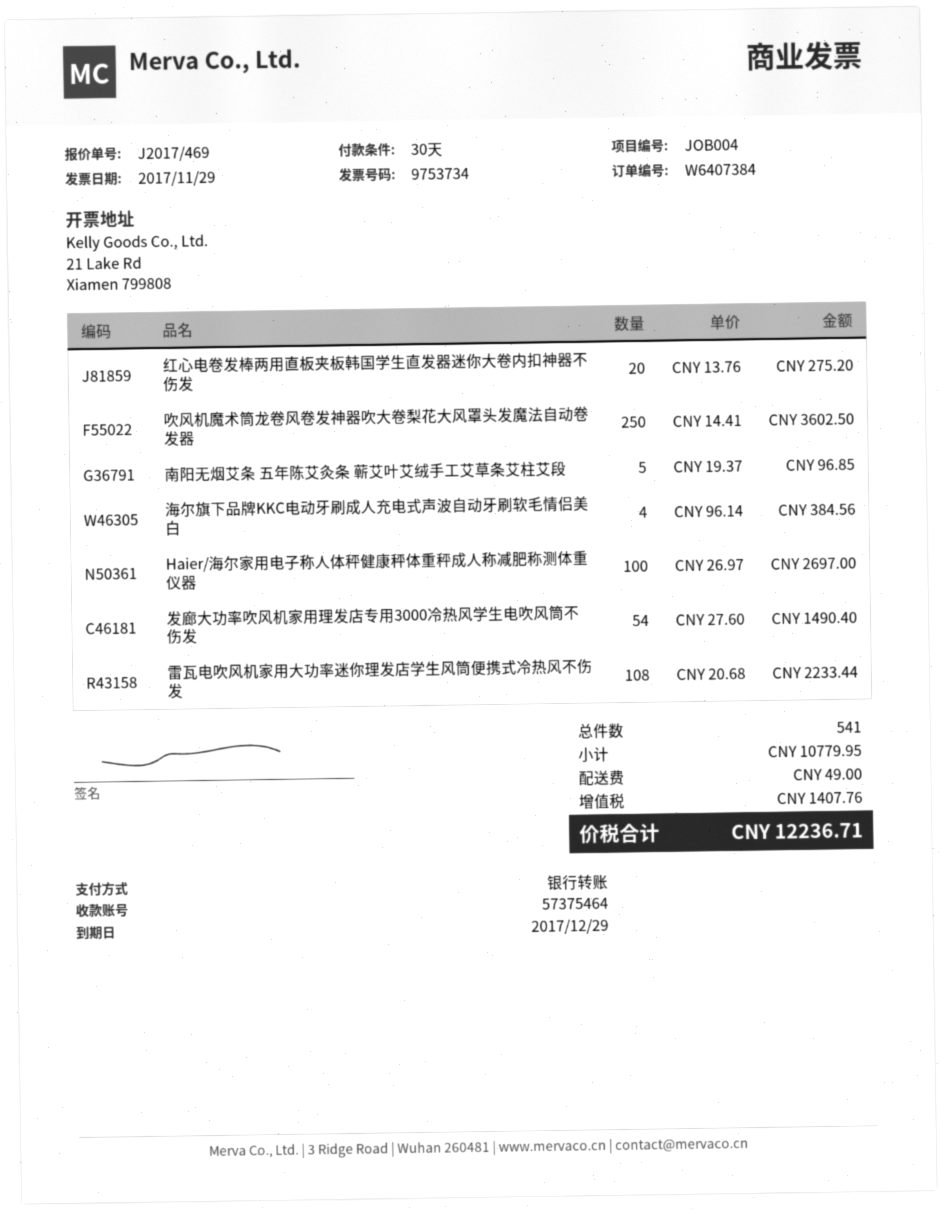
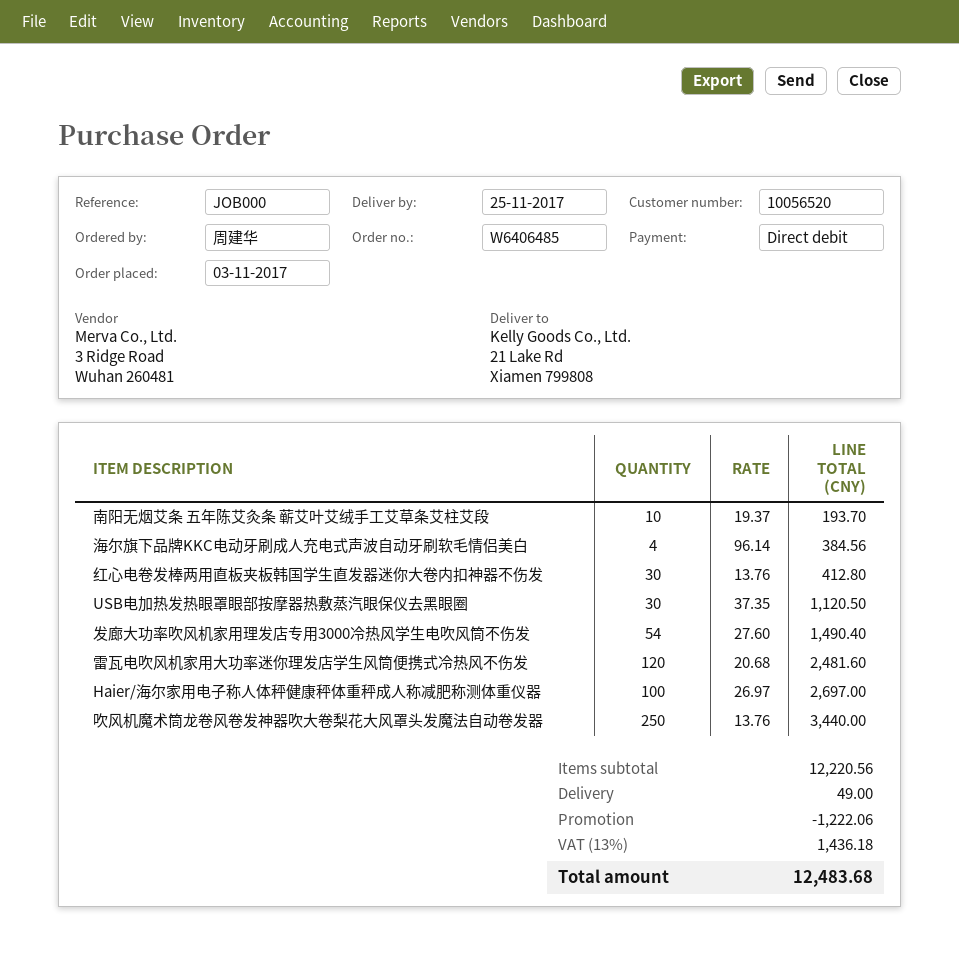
order number: W6407384 -> W6406485
reference: JOB004 -> JOB000
payment method: bank transfer -> direct debit
红心电卷发棒两用直板夹板韩国学生直发器迷你大卷内扣神器不伤发: 20 x 13.76 = 275.20 -> 30 x 13.76 = 412.80
吹风机魔术筒龙卷风卷发神器吹大卷梨花大风罩头发魔法自动卷发器: 250 x 14.41 = 3602.50 -> 250 x 13.76 = 3440.00
南阳无烟艾条 五年陈艾灸条 蕲艾叶艾绒手工艾草条艾柱艾段: 5 x 19.37 = 96.85 -> 10 x 19.37 = 193.70
雷瓦电吹风机家用大功率迷你理发店学生风筒便携式冷热风不伤发: 108 x 20.68 = 2233.44 -> 120 x 20.68 = 2481.60
USB电加热发热眼罩眼部按摩器热敷蒸汽眼保仪去黑眼圈: none -> 30 x 37.35 = 1120.50
subtotal: 10779.95 -> 12220.56
discount: none -> 1222.06
tax: 1407.76 -> 1436.18
total: 12236.71 -> 12483.68

